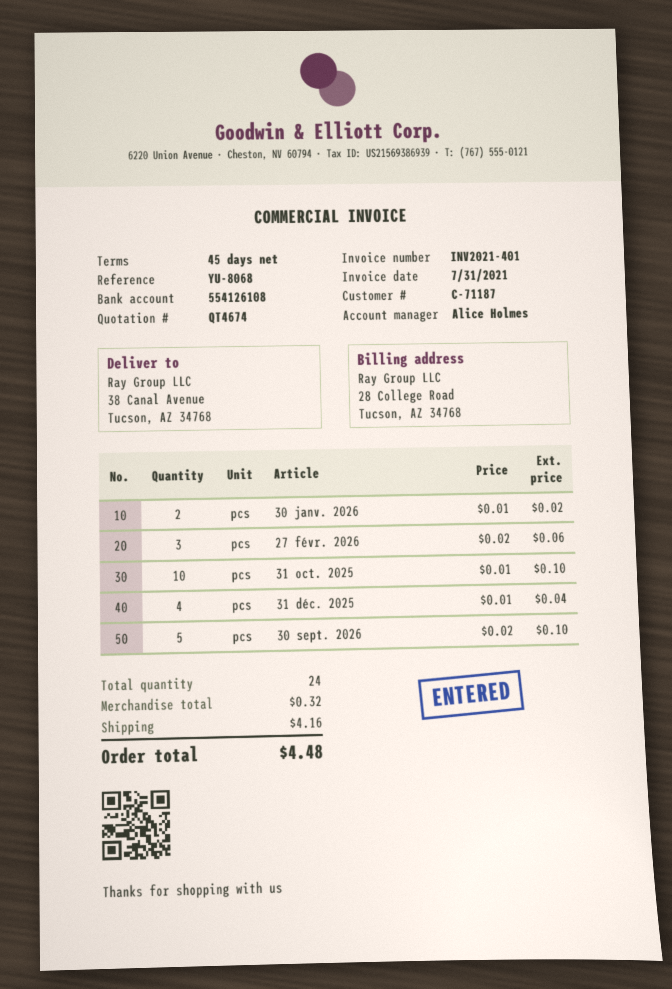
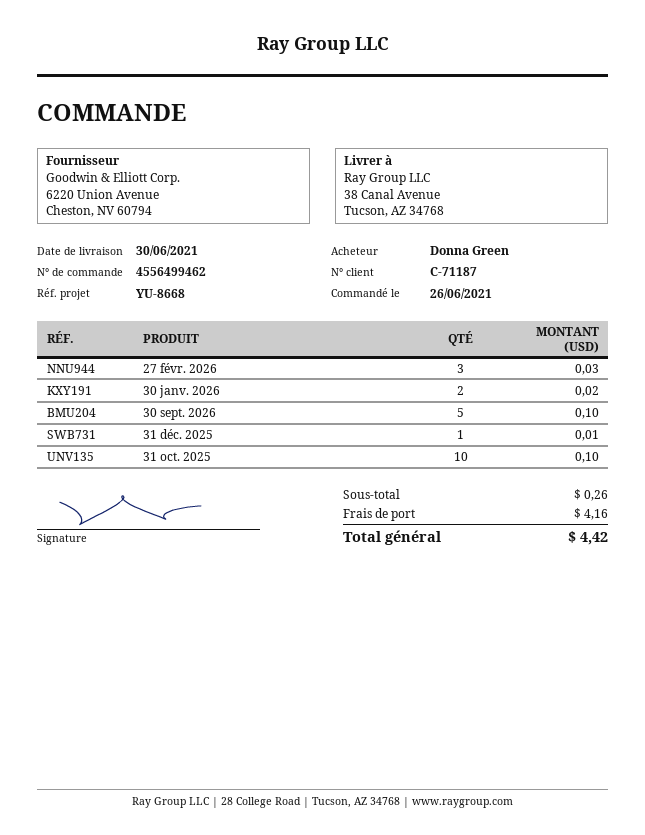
reference: YU-8068 -> YU-8668
27 févr. 2026: 3 for 0.06 -> 3 for 0.03
31 déc. 2025: 4 for 0.04 -> 1 for 0.01
subtotal: 0.32 -> 0.26
total: 4.48 -> 4.42

